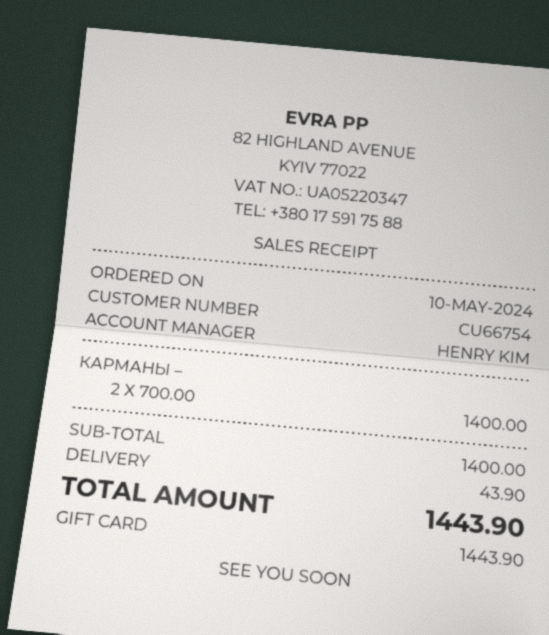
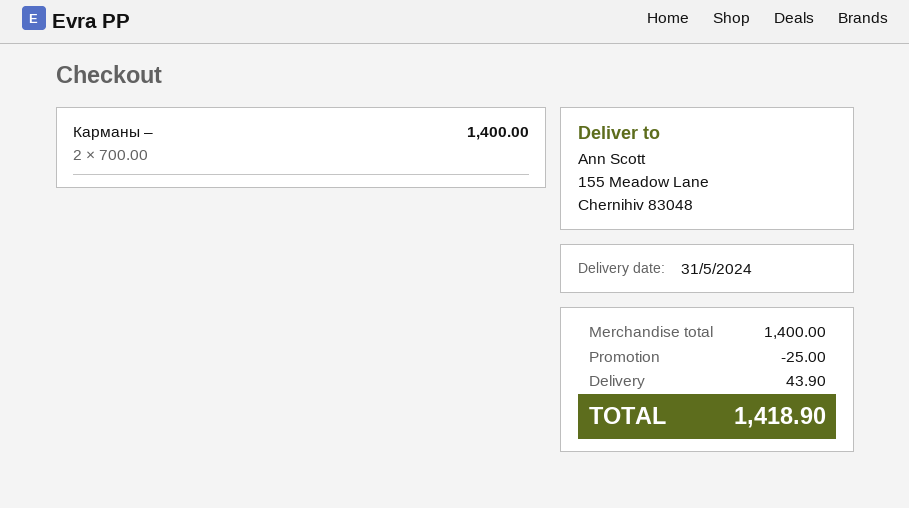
discount: none -> 25.00
total: 1443.90 -> 1418.90

